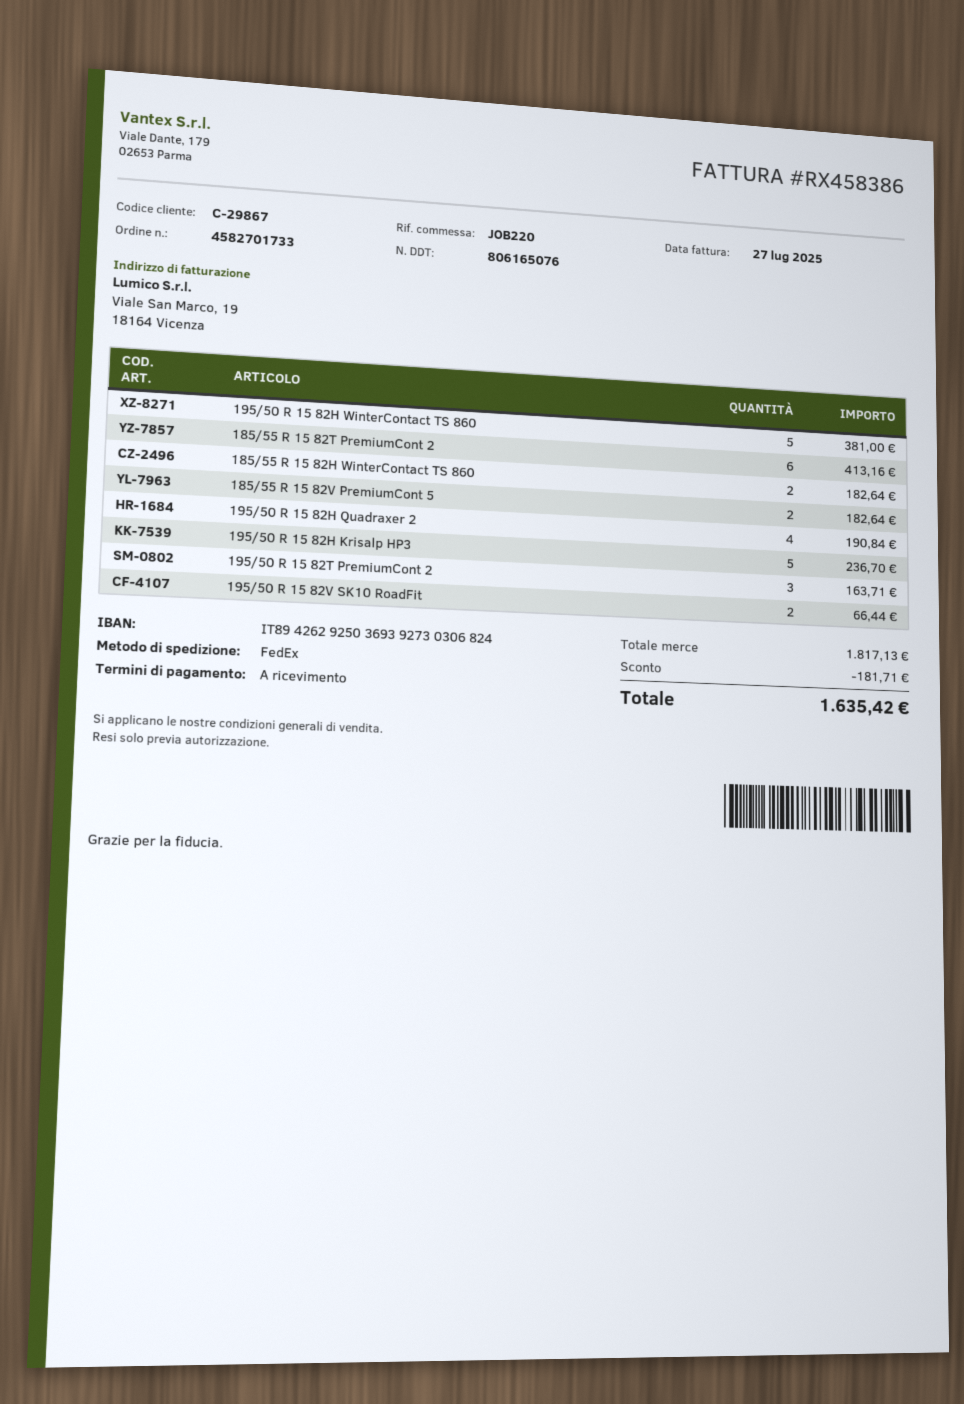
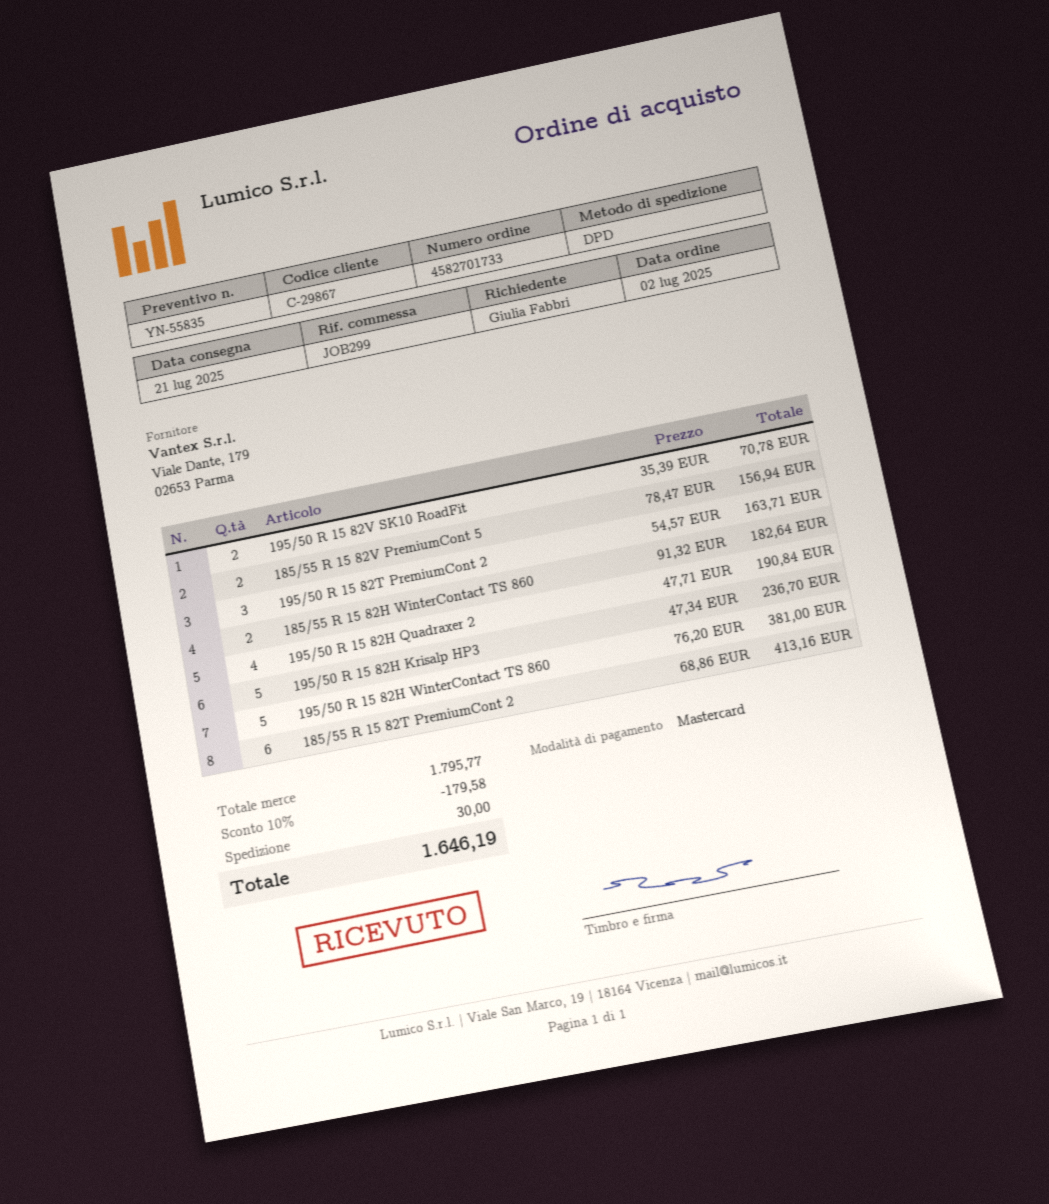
reference: JOB220 -> JOB299
shipping method: FedEx -> DPD
185/55 R 15 82V PremiumCont 5: 2 for 182.64 -> 2 for 156.94
195/50 R 15 82V SK10 RoadFit: 2 for 66.44 -> 2 for 70.78
subtotal: 1817.13 -> 1795.77
discount: 181.71 -> 179.58
shipping: none -> 30.00
total: 1635.42 -> 1646.19

